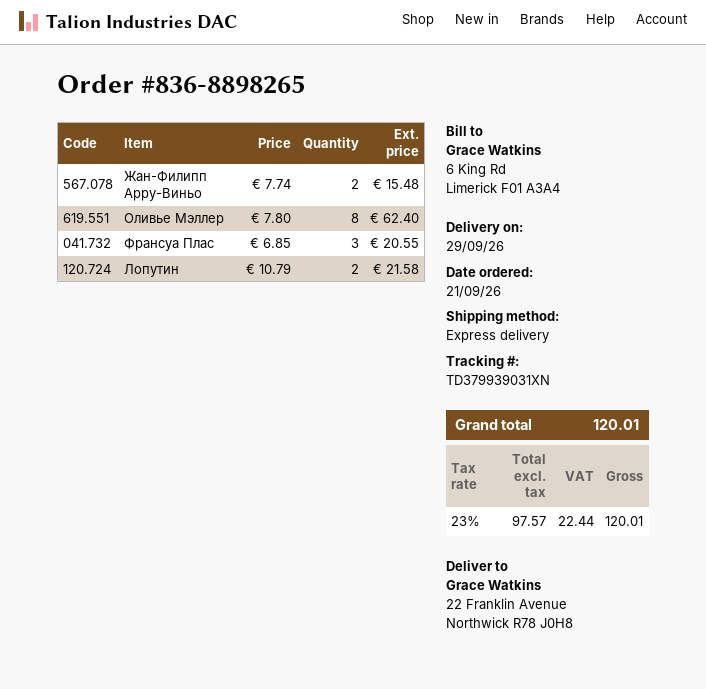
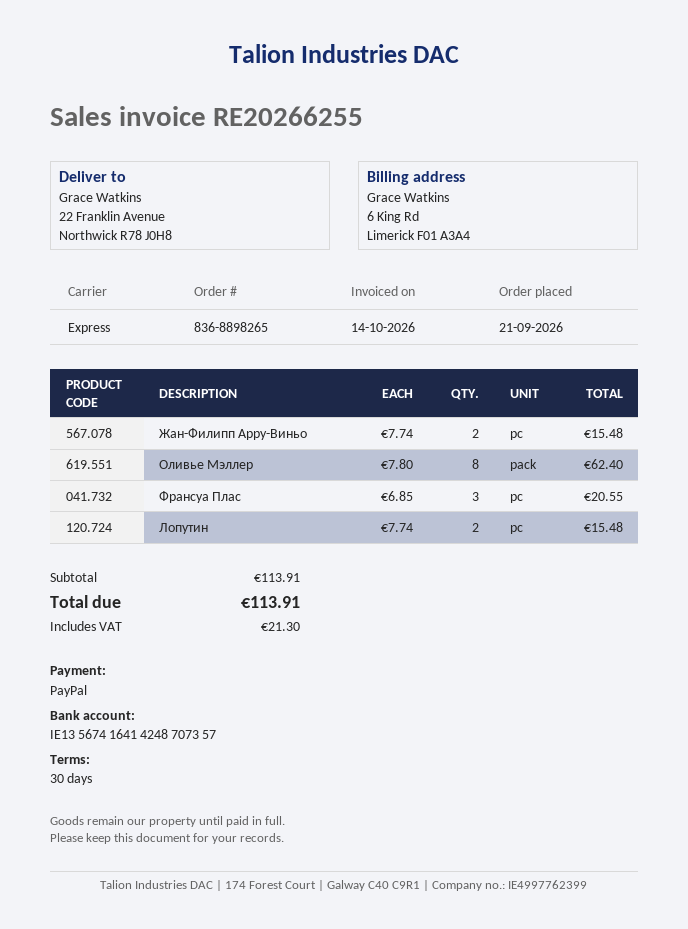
Лопутин: 2 x 10.79 = 21.58 -> 2 x 7.74 = 15.48
tax: 22.44 -> 21.30
total: 120.01 -> 113.91

